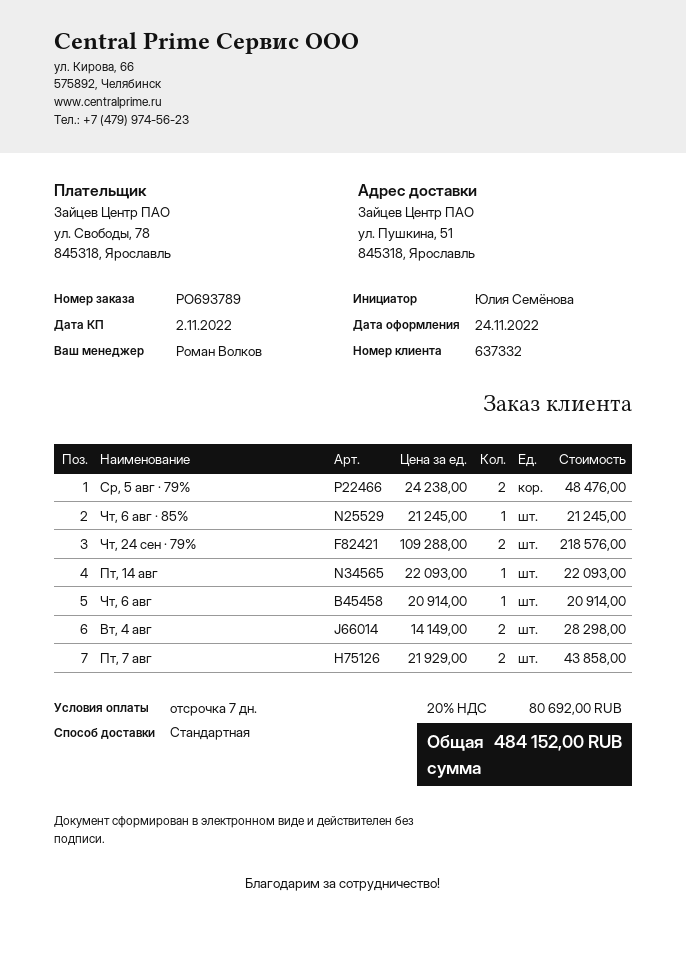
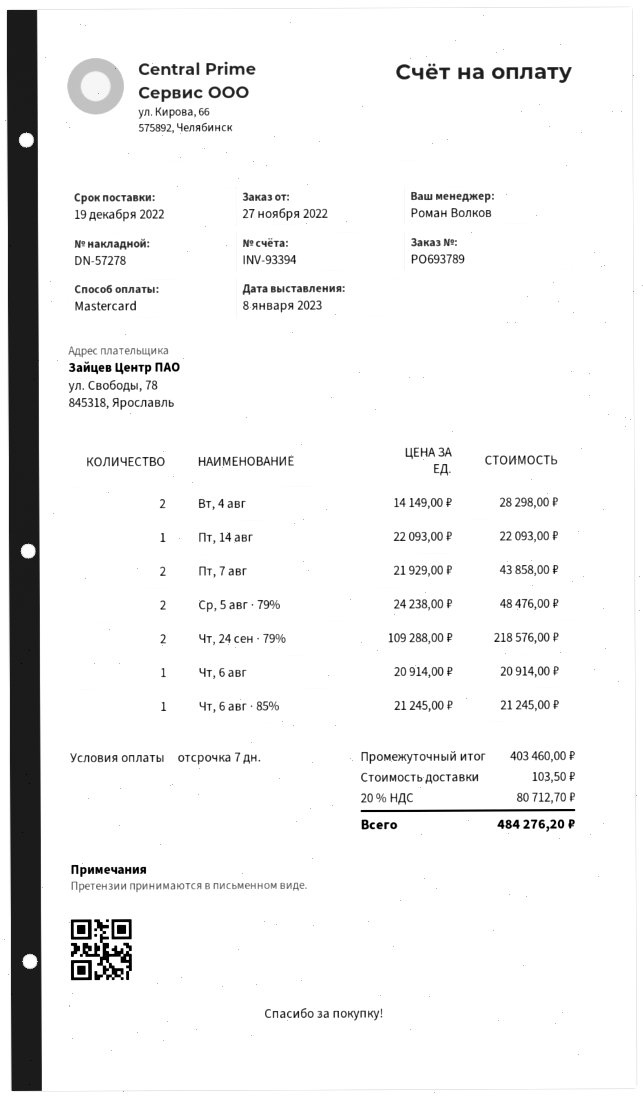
order date: 2022-11-24 -> 2022-11-27
shipping: none -> 103.50
tax: 20% = 80692.00 -> 20% = 80712.70
total: 484152.00 -> 484276.20

